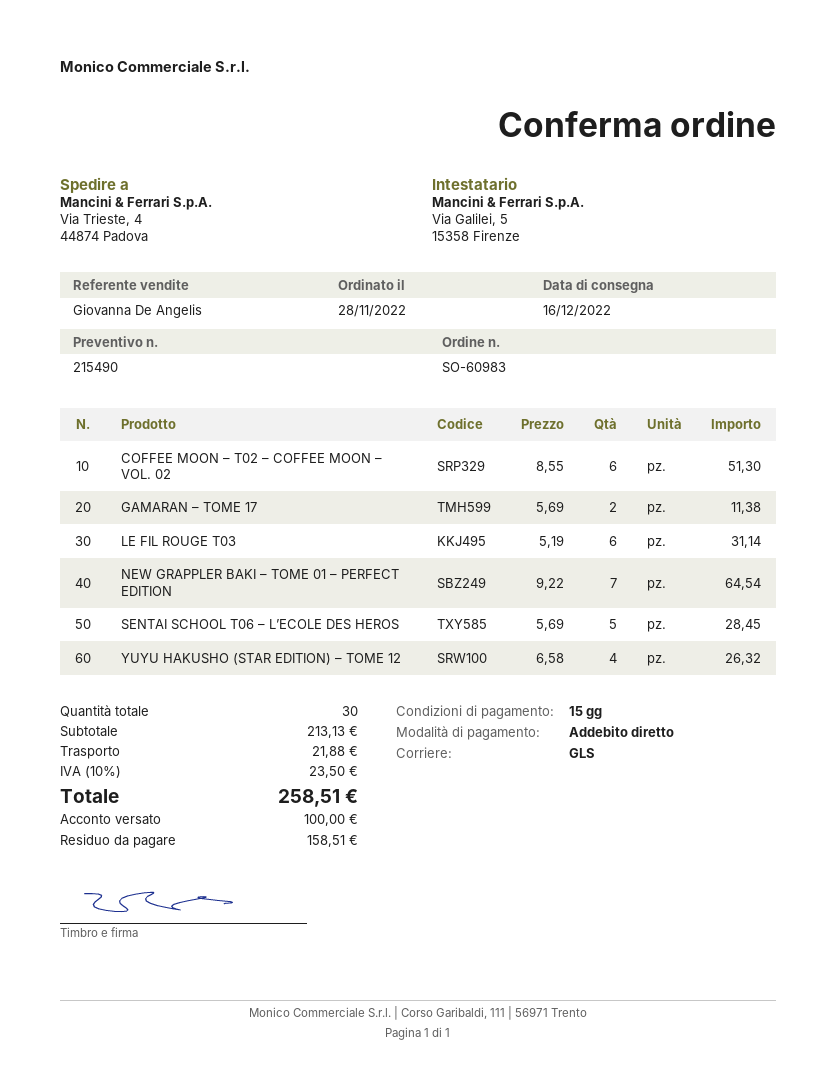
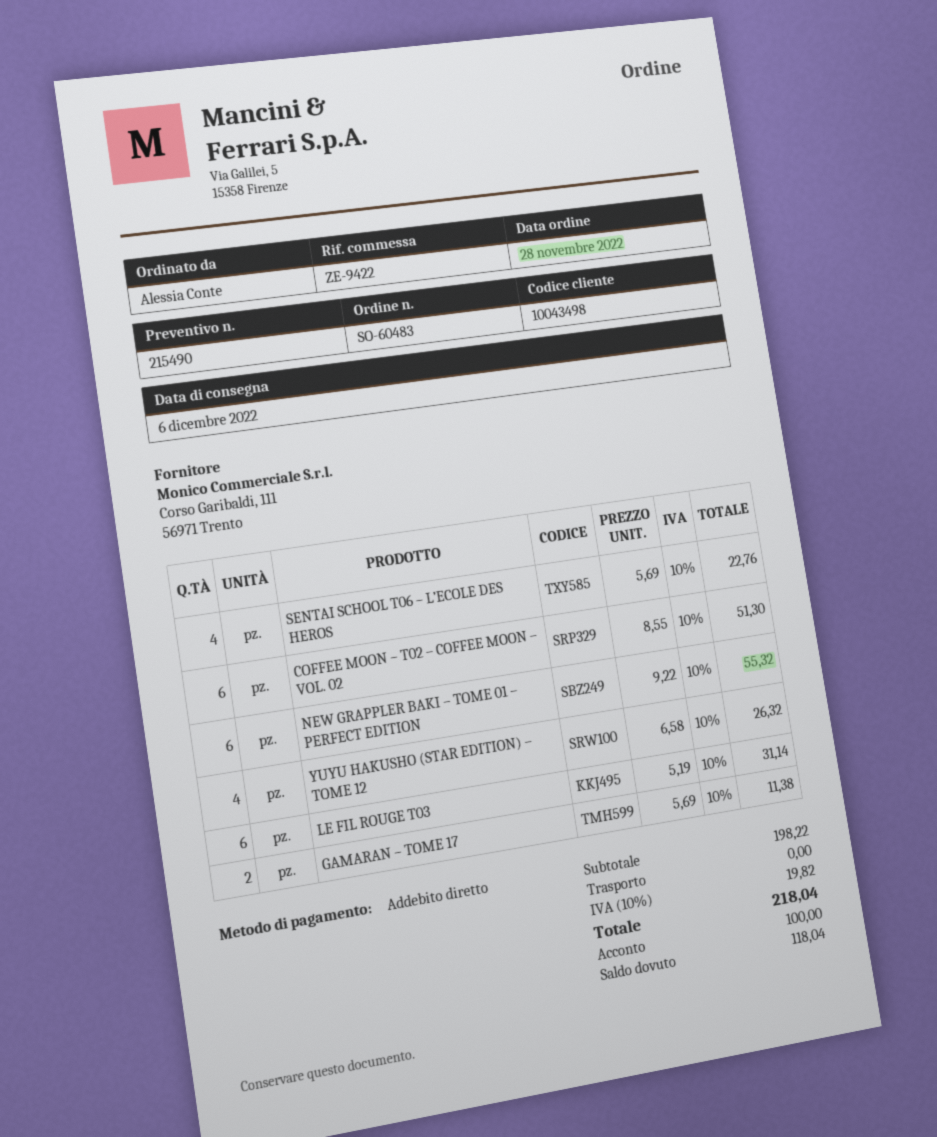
order number: SO-60983 -> SO-60483
delivery date: 2022-12-16 -> 2022-12-06
NEW GRAPPLER BAKI – TOME 01 – PERFECT EDITION: 7 x 9.22 = 64.54 -> 6 x 9.22 = 55.32
SENTAI SCHOOL T06 – L’ECOLE DES HEROS: 5 x 5.69 = 28.45 -> 4 x 5.69 = 22.76
subtotal: 213.13 -> 198.22
shipping: 21.88 -> 0.00
tax: 10% = 23.50 -> 10% = 19.82
total: 258.51 -> 218.04
balance: 158.51 -> 118.04

